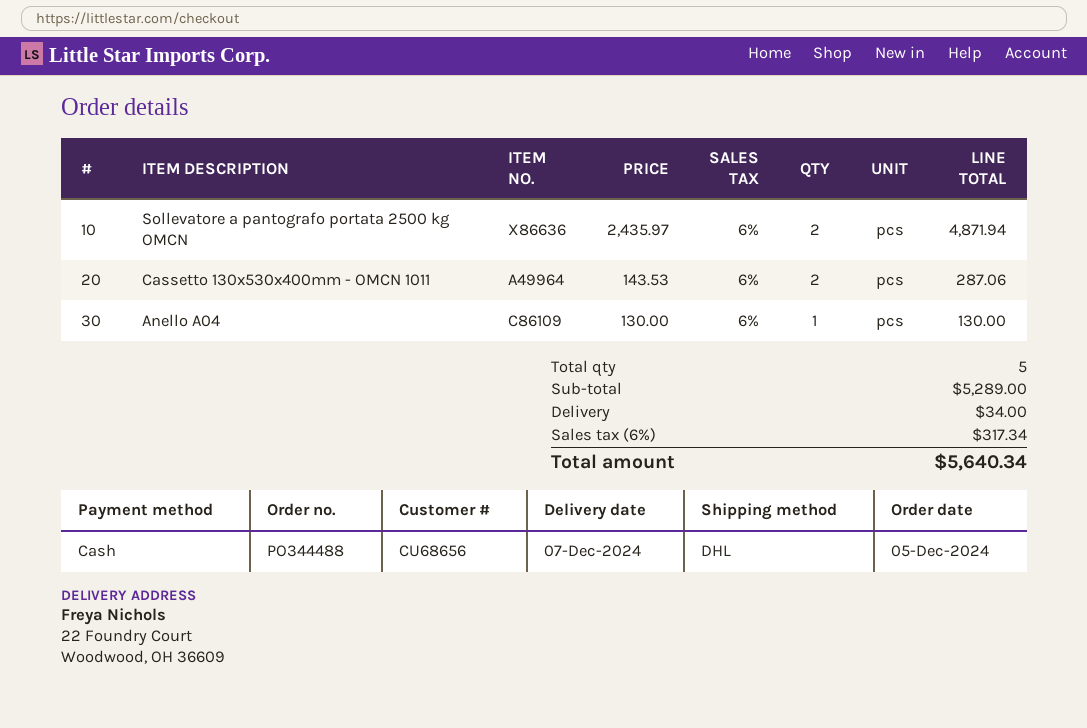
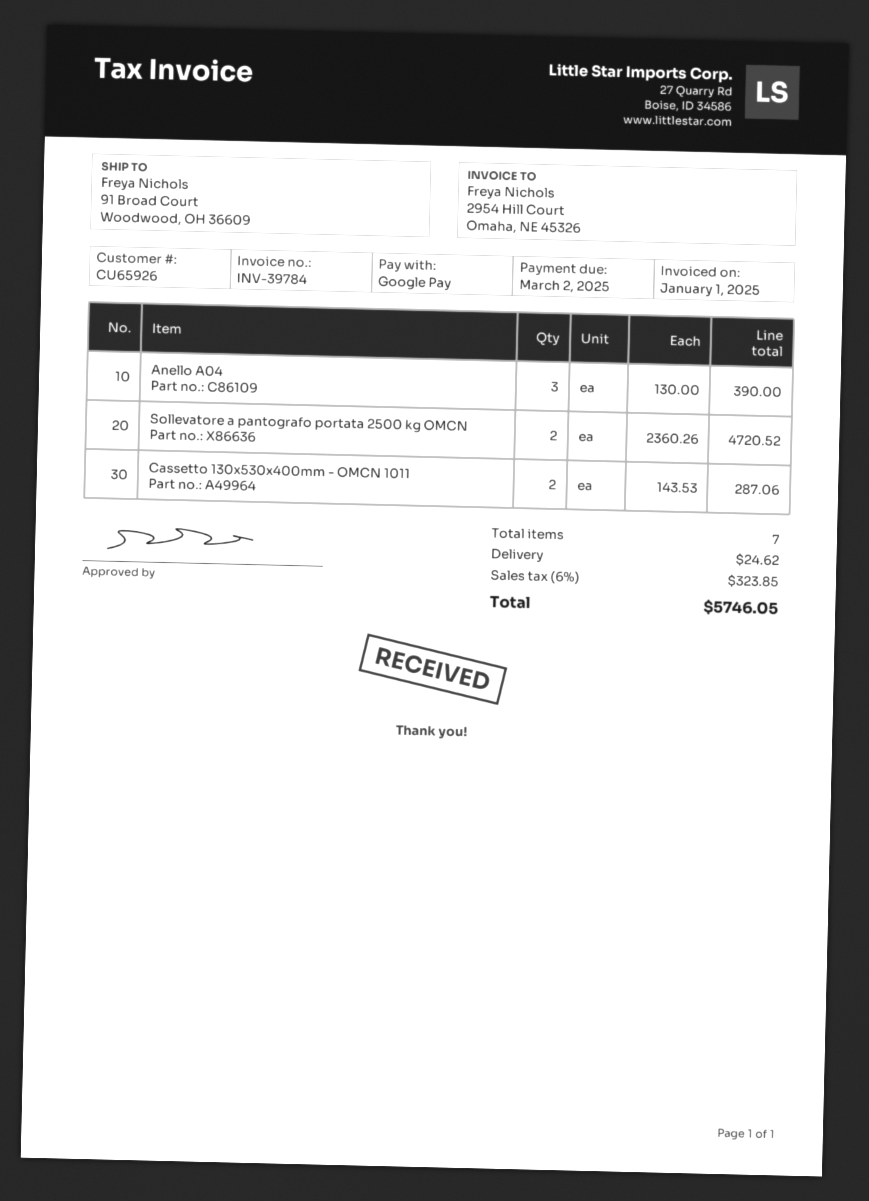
customer number: CU68656 -> CU65926
payment method: cash -> Google Pay
ship to: 22 Foundry Court, Woodwood, OH 36609 -> 91 Broad Court, Woodwood, OH 36609
Sollevatore a pantografo portata 2500 kg OMCN: 2 x 2435.97 = 4871.94 -> 2 x 2360.26 = 4720.52
Anello A04: 1 x 130.00 = 130.00 -> 3 x 130.00 = 390.00
total quantity: 5 -> 7
shipping: 34.00 -> 24.62
tax: 6% = 317.34 -> 6% = 323.85
total: 5640.34 -> 5746.05

